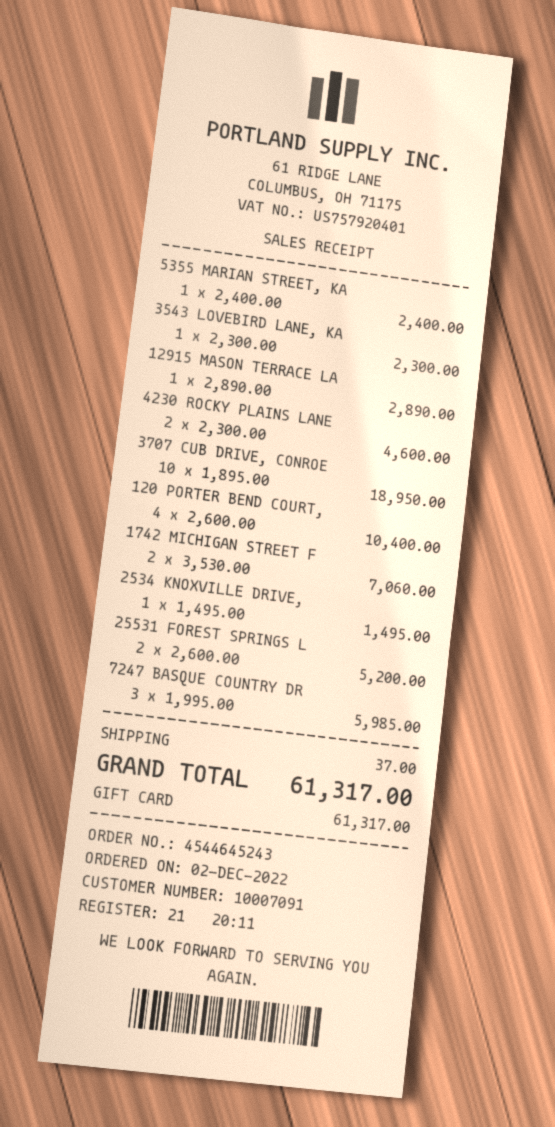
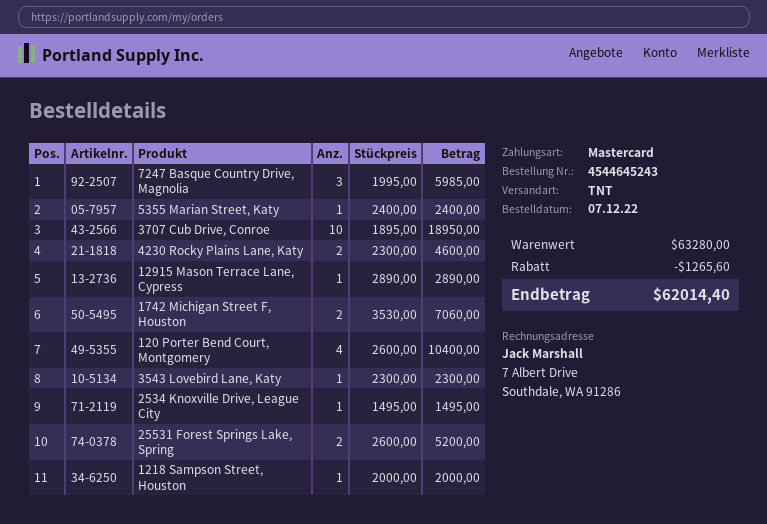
order date: 2022-12-02 -> 2022-12-07
payment method: gift card -> Mastercard
1218 Sampson Street, Houston: none -> 1 x 2000.00 = 2000.00
discount: none -> 1265.60
shipping: 37.00 -> none
total: 61317.00 -> 62014.40

